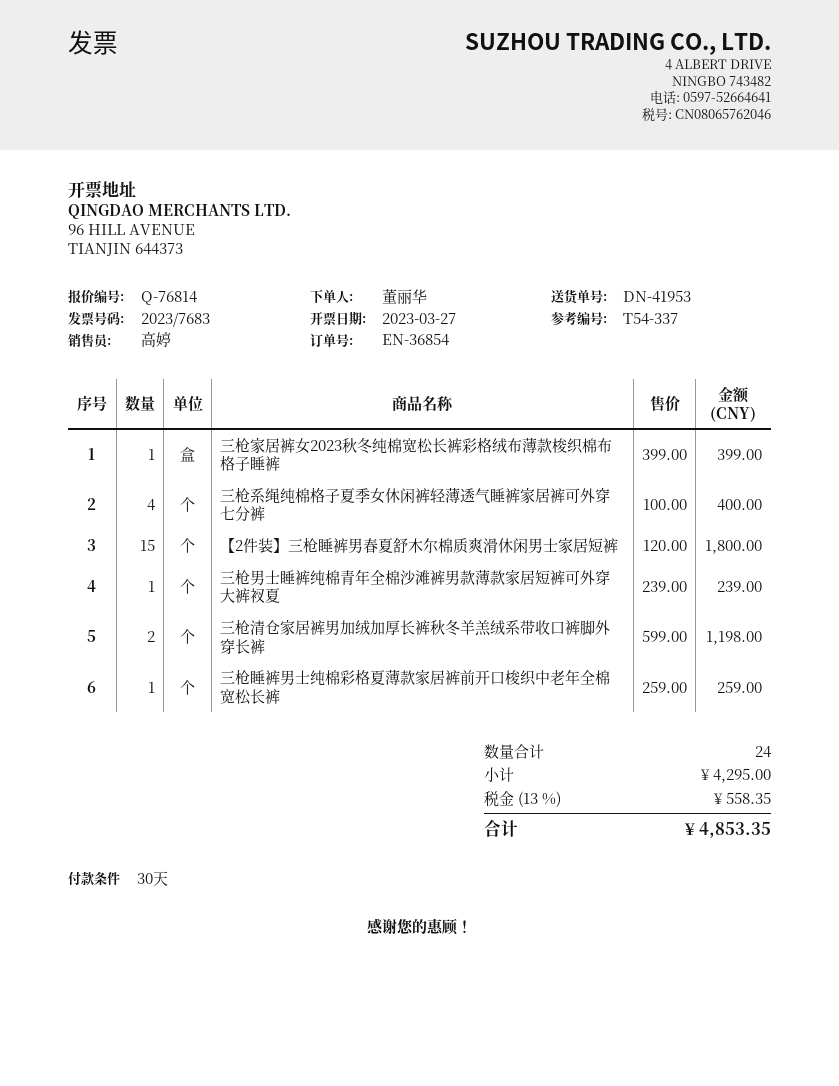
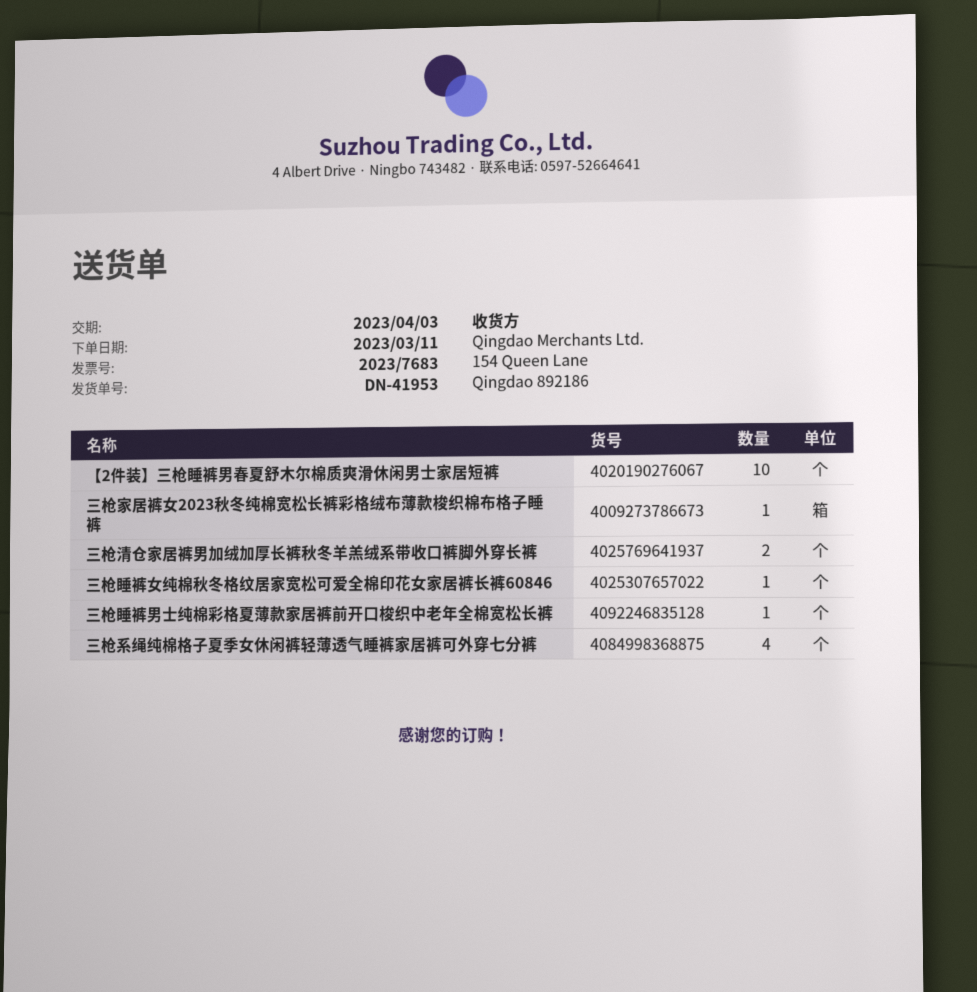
【2件装】三枪睡裤男春夏舒木尔棉质爽滑休闲男士家居短裤: 15 -> 10
三枪男士睡裤纯棉青年全棉沙滩裤男款薄款家居短裤可外穿大裤衩夏: 1 -> none
三枪睡裤女纯棉秋冬格纹居家宽松可爱全棉印花女家居裤长裤60846: none -> 1

